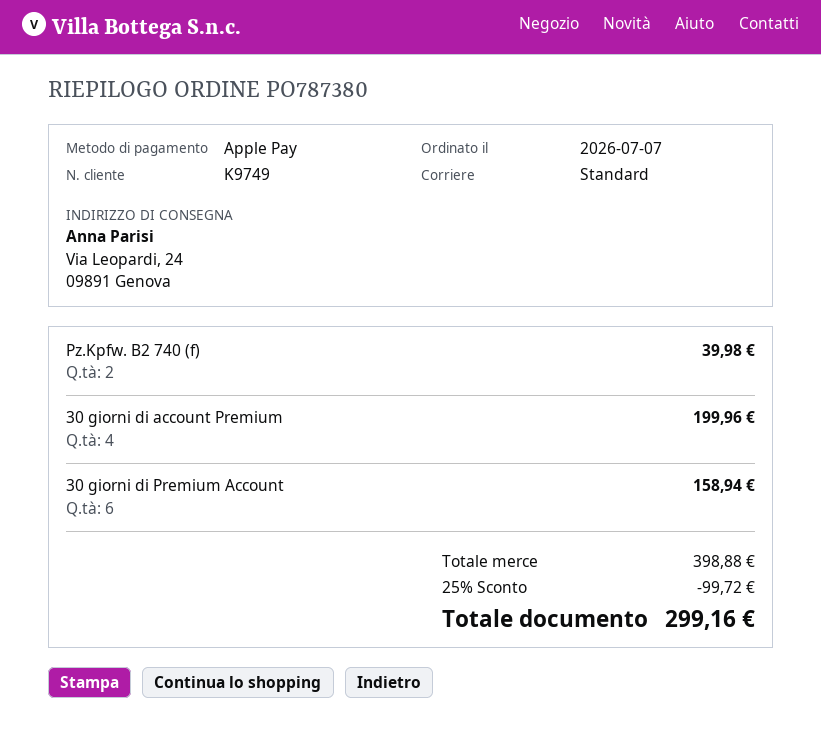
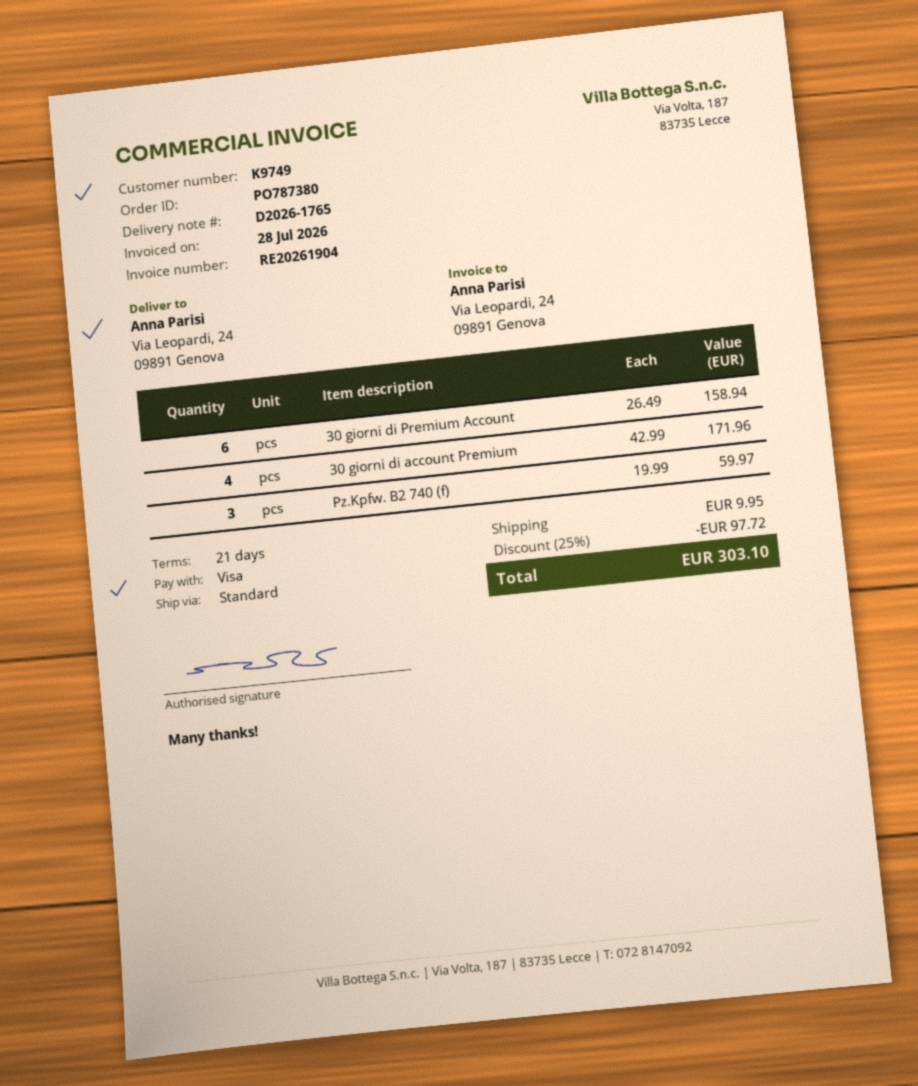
payment method: Apple Pay -> Visa
Pz.Kpfw. B2 740 (f): 2 for 39.98 -> 3 for 59.97
30 giorni di account Premium: 4 for 199.96 -> 4 for 171.96
discount: 25% = 99.72 -> 25% = 97.72
shipping: none -> 9.95
total: 299.16 -> 303.10

